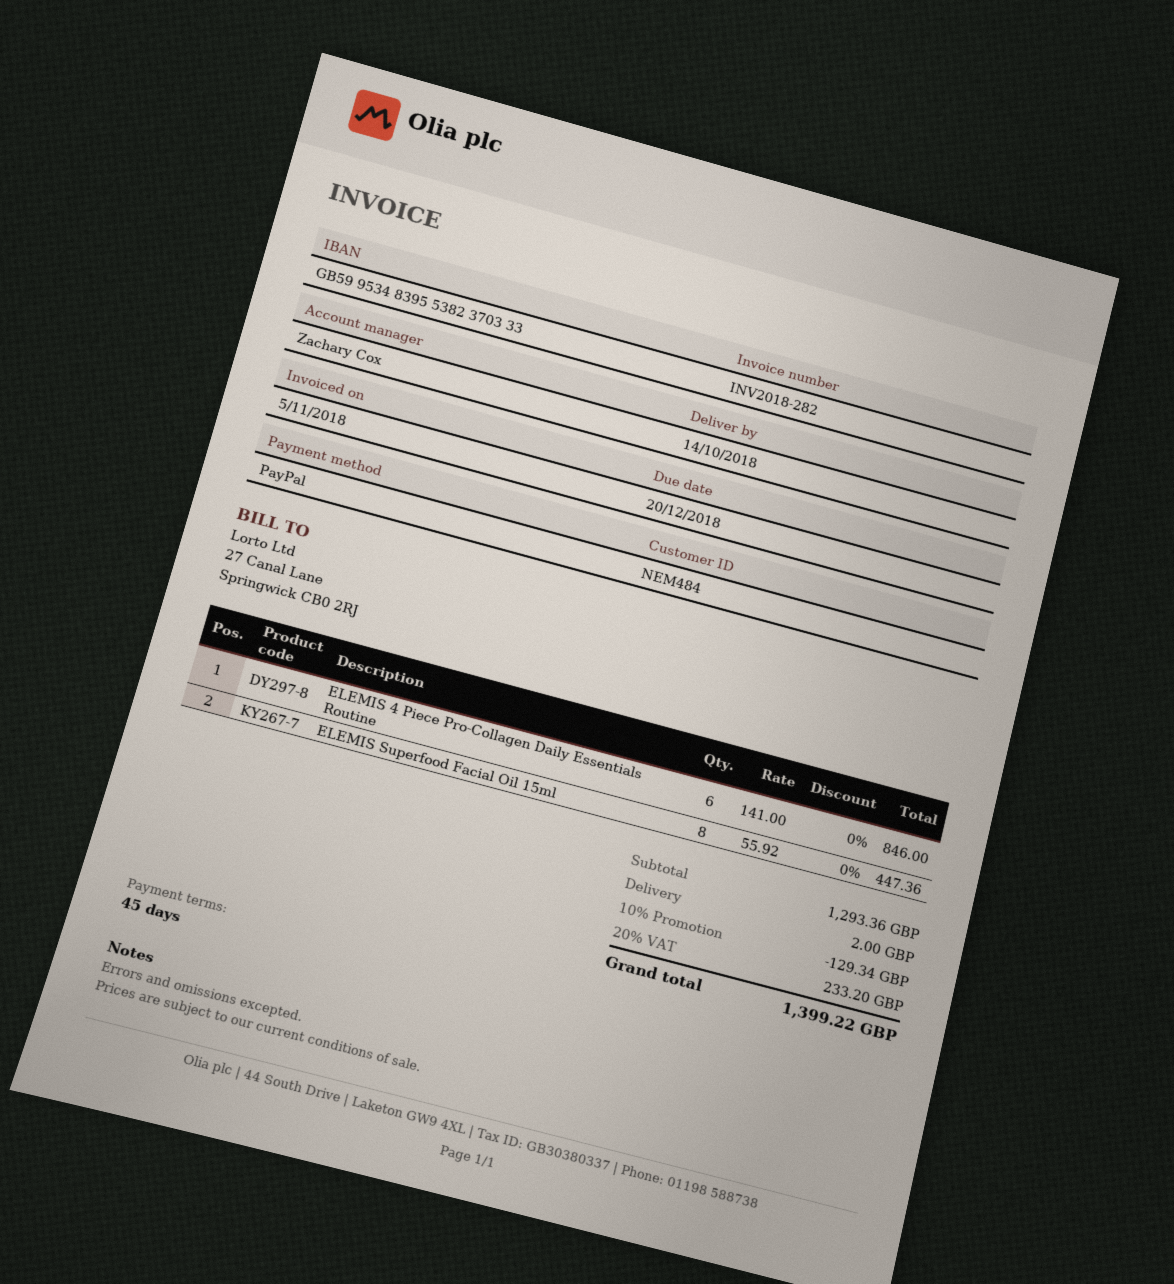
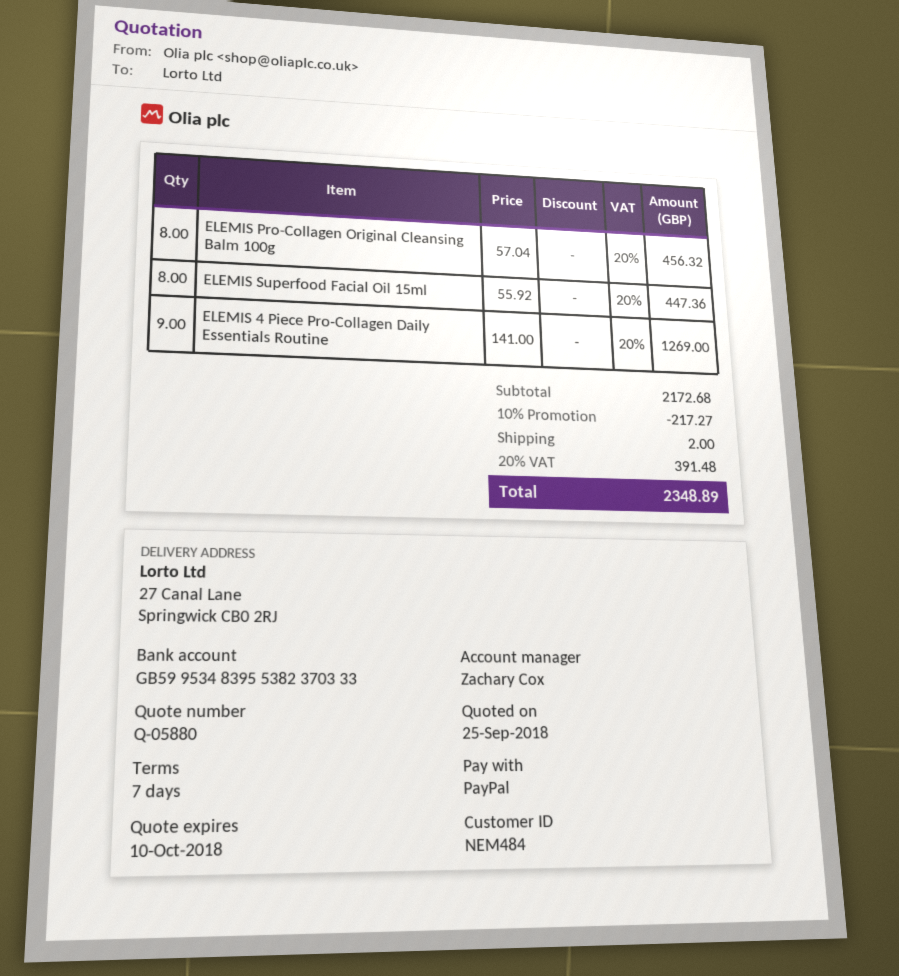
payment terms: 45 days -> 7 days
ELEMIS 4 Piece Pro-Collagen Daily Essentials Routine: 6 x 141.00 = 846.00 -> 9 x 141.00 = 1269.00
ELEMIS Pro-Collagen Original Cleansing Balm 100g: none -> 8 x 57.04 = 456.32
subtotal: 1293.36 -> 2172.68
discount: 10% = 129.34 -> 10% = 217.27
tax: 20% = 233.20 -> 20% = 391.48
total: 1399.22 -> 2348.89

